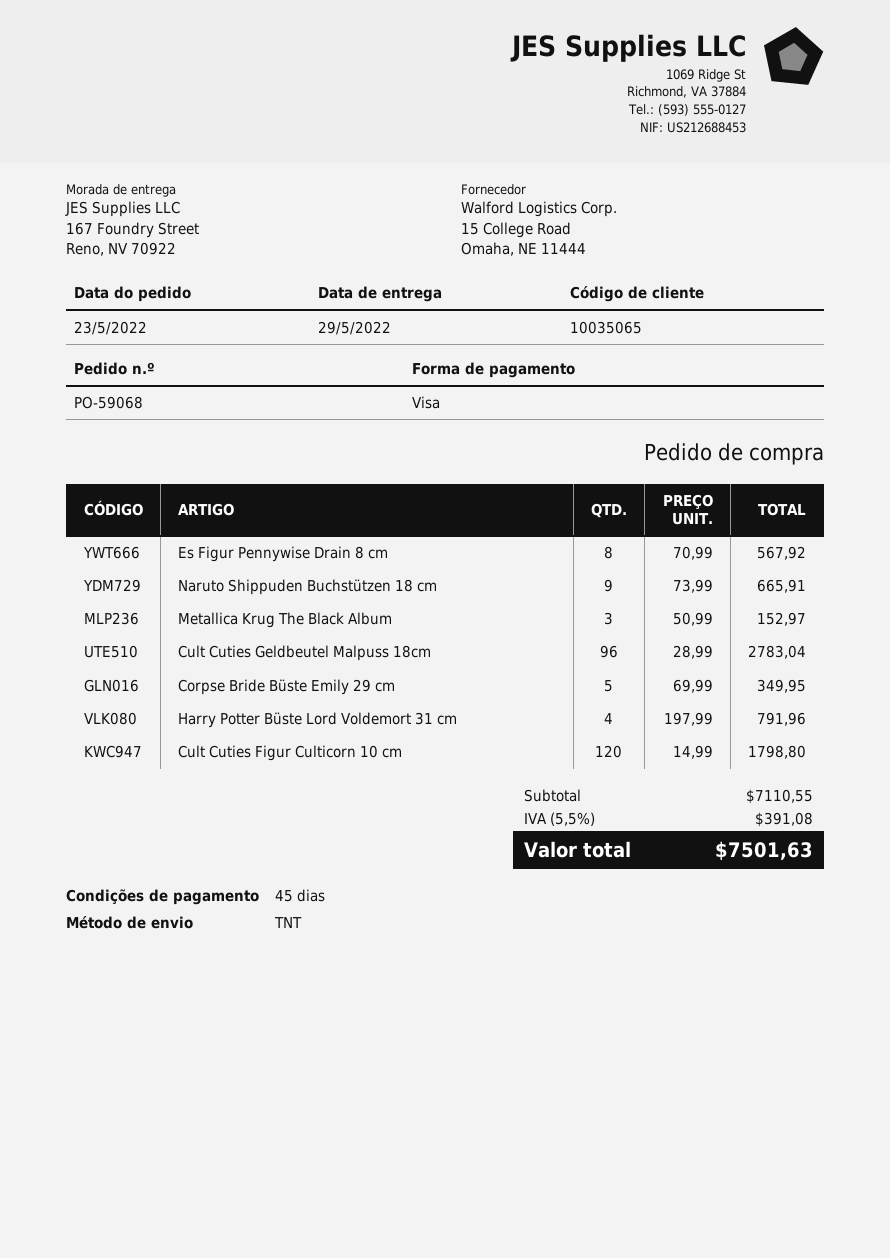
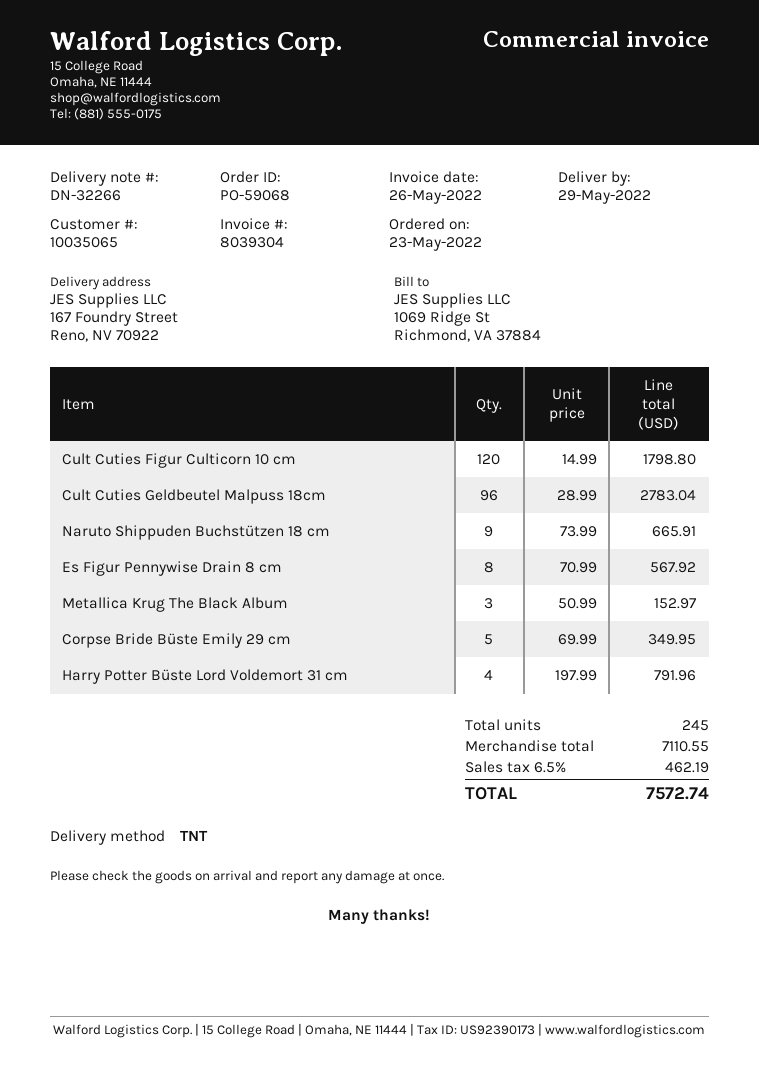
tax: 5.5% = 391.08 -> 6.5% = 462.19
total: 7501.63 -> 7572.74

